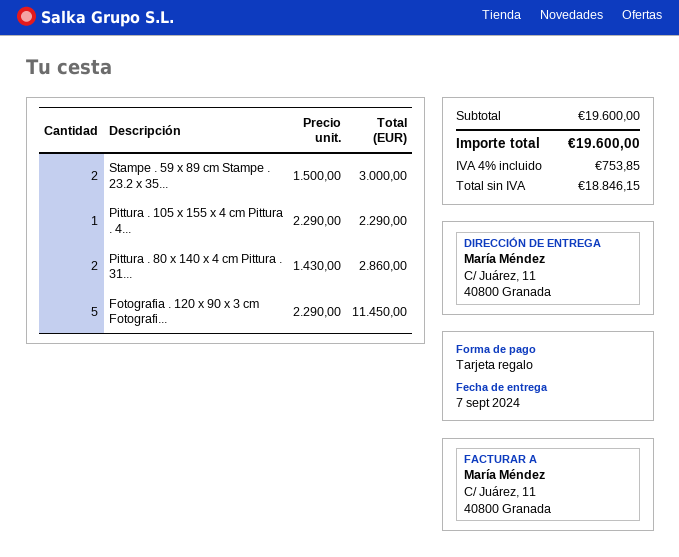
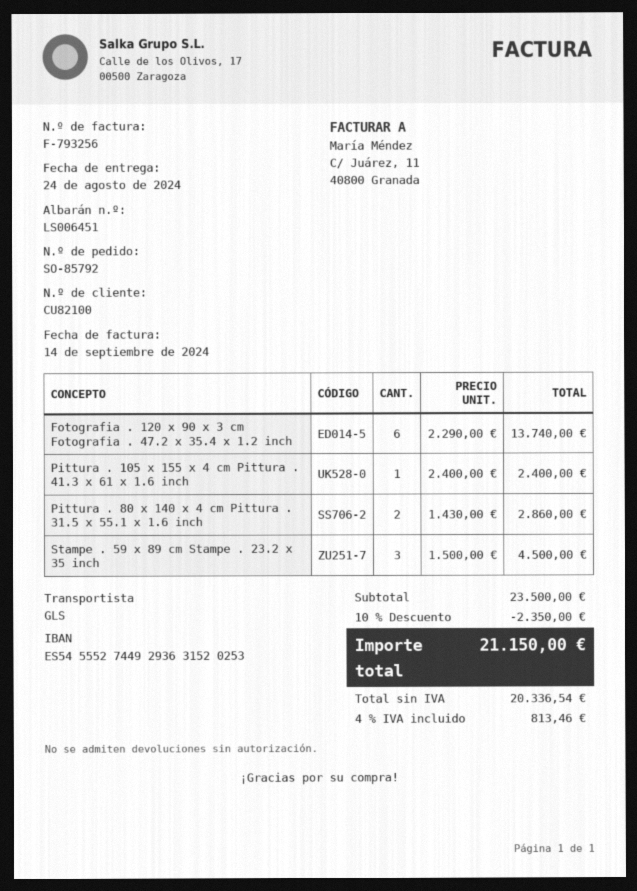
delivery date: 2024-09-07 -> 2024-08-24
Stampe . 59 x 89 cm Stampe . 23.2 x 35...: 2 x 1500.00 = 3000.00 -> 3 x 1500.00 = 4500.00
Pittura . 105 x 155 x 4 cm Pittura . 4...: 1 x 2290.00 = 2290.00 -> 1 x 2400.00 = 2400.00
Fotografia . 120 x 90 x 3 cm Fotografi...: 5 x 2290.00 = 11450.00 -> 6 x 2290.00 = 13740.00
subtotal: 19600.00 -> 23500.00
discount: none -> 10% = 2350.00
net: 18846.15 -> 20336.54
tax: 4% = 753.85 -> 4% = 813.46
total: 19600.00 -> 21150.00

